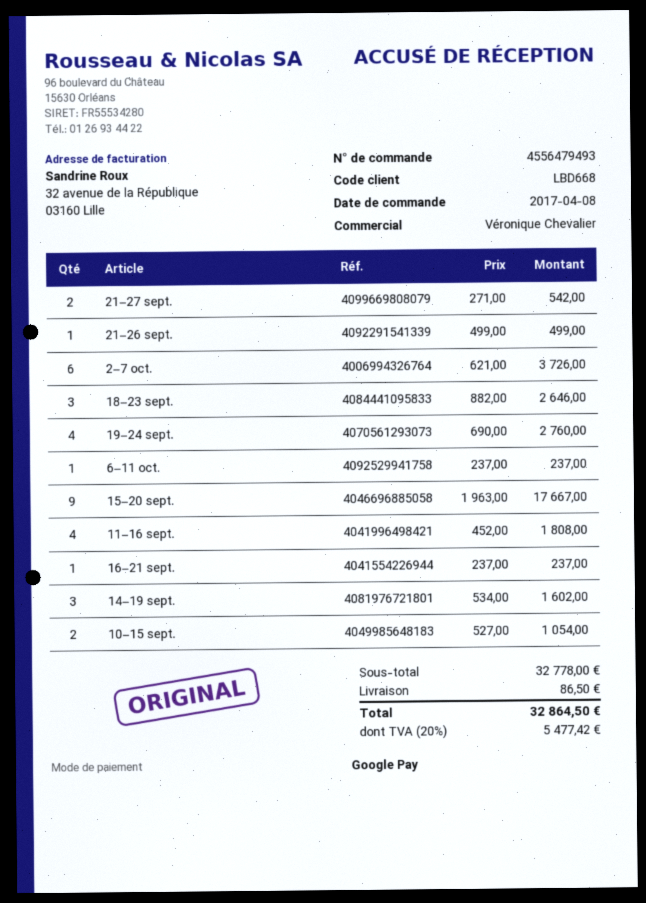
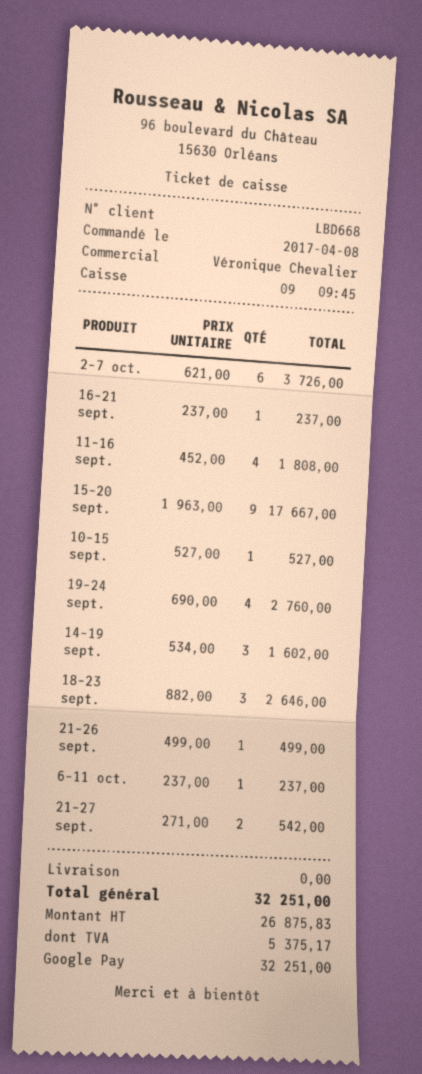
10–15 sept.: 2 x 527.00 = 1054.00 -> 1 x 527.00 = 527.00
shipping: 86.50 -> 0.00
tax: 5477.42 -> 5375.17
total: 32864.50 -> 32251.00

